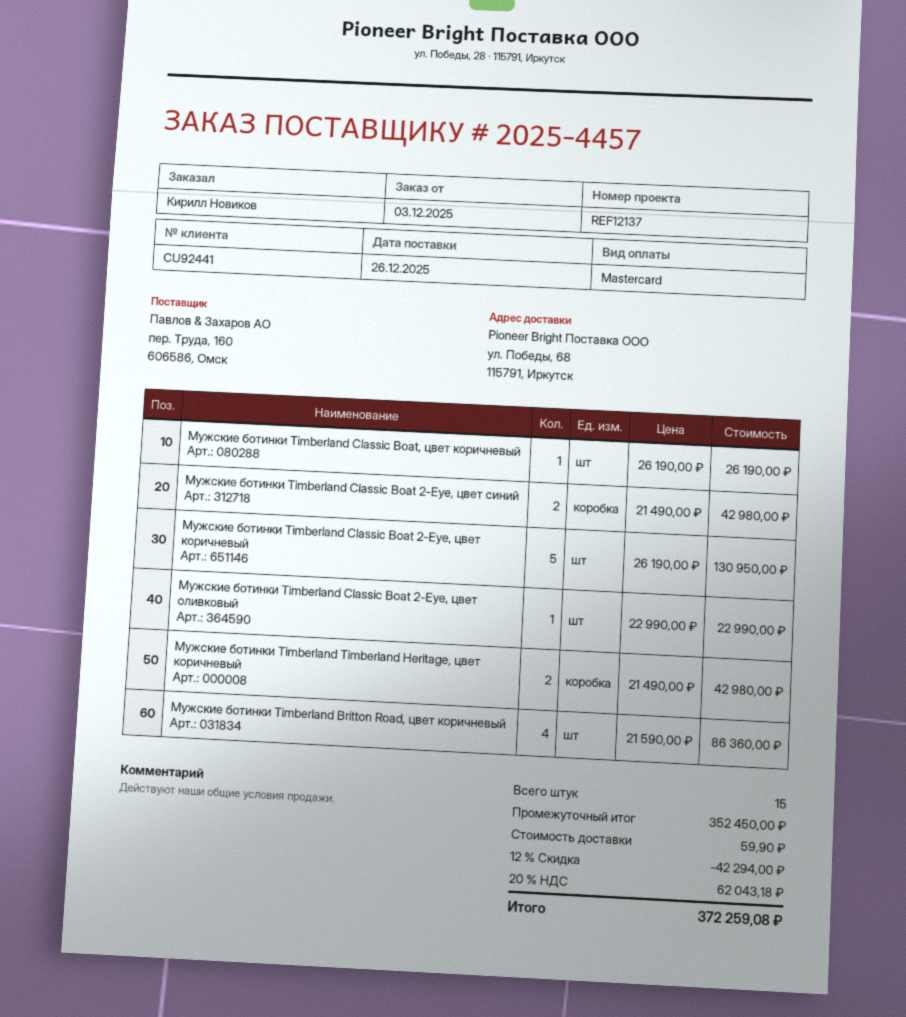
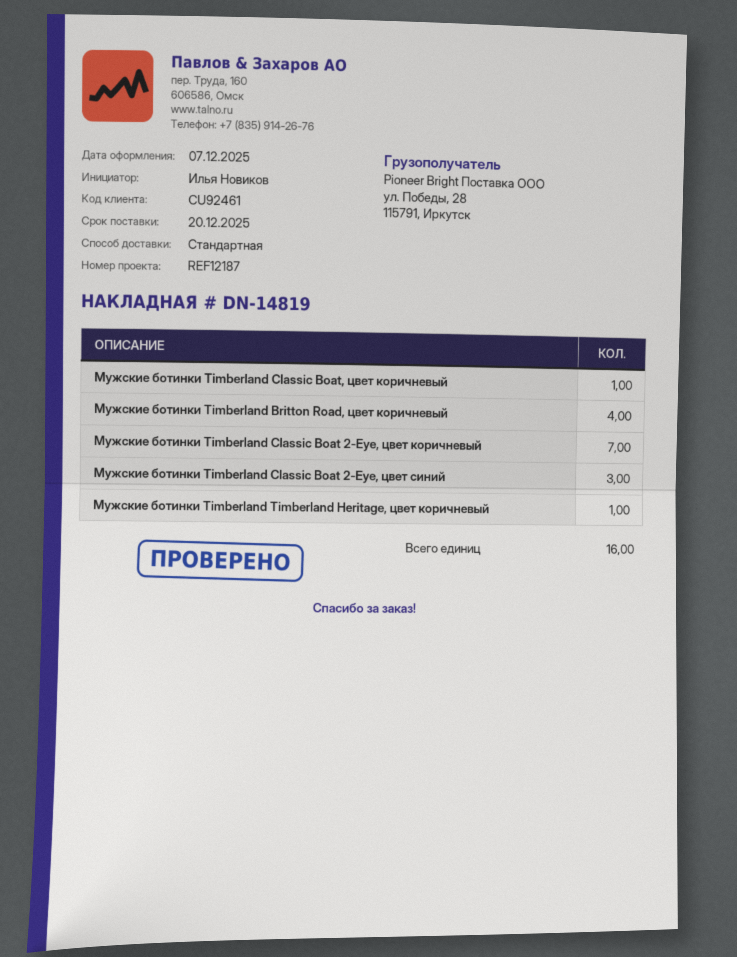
order date: 2025-12-03 -> 2025-12-07
delivery date: 2025-12-26 -> 2025-12-20
customer number: CU92441 -> CU92461
reference: REF12137 -> REF12187
ordered by: Кирилл Новиков -> Илья Новиков
ship to: ул. Победы, 68, 115791, Иркутск -> ул. Победы, 28, 115791, Иркутск
Мужские ботинки Timberland Classic Boat 2-Eye, цвет синий: 2 -> 3
Мужские ботинки Timberland Classic Boat 2-Eye, цвет коричневый: 5 -> 7
Мужские ботинки Timberland Classic Boat 2-Eye, цвет оливковый: 1 -> none
Мужские ботинки Timberland Timberland Heritage, цвет коричневый: 2 -> 1
total quantity: 15 -> 16

